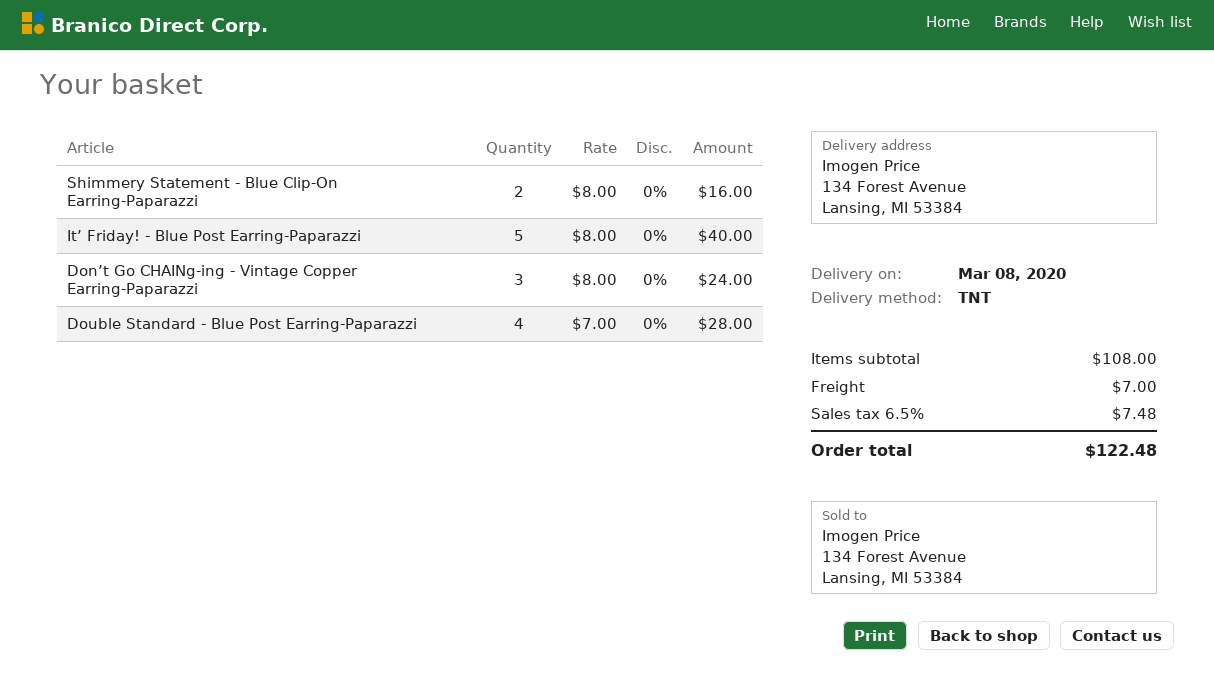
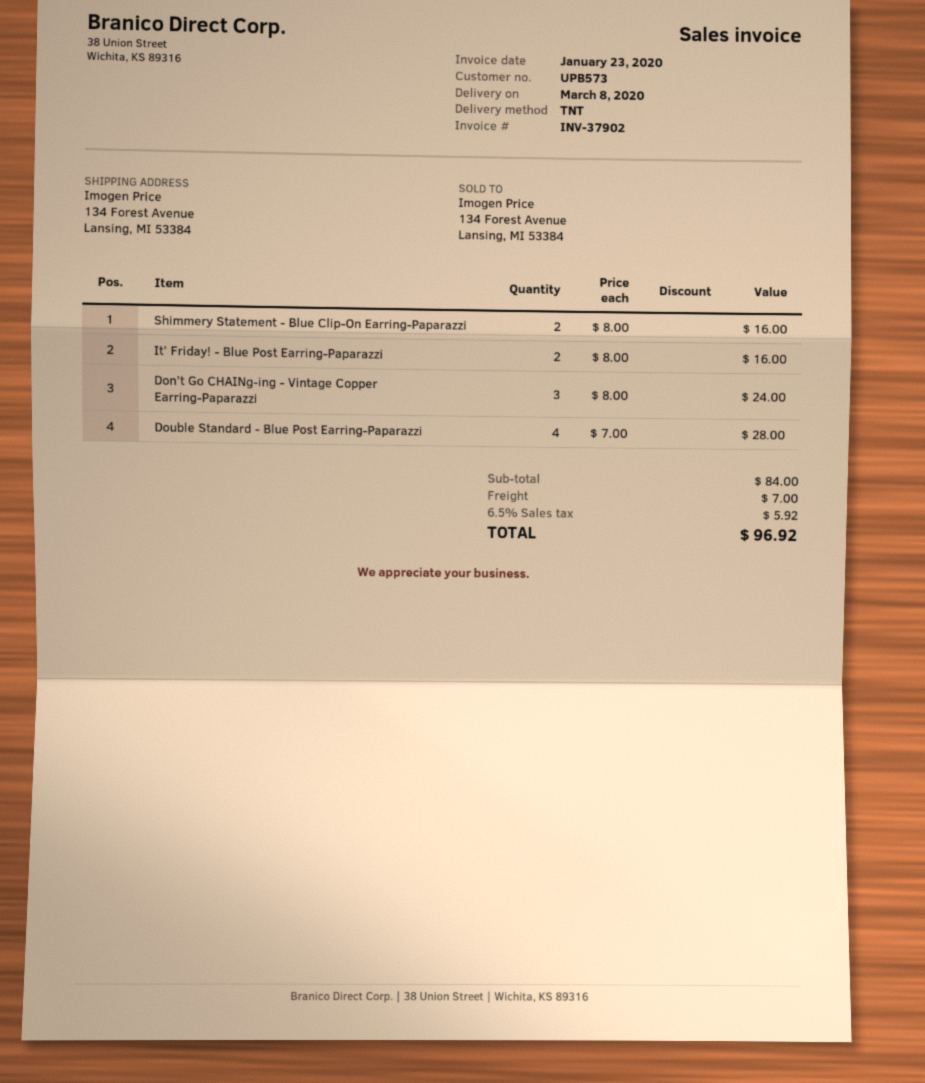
It’ Friday! - Blue Post Earring-Paparazzi: 5 x 8.00 = 40.00 -> 2 x 8.00 = 16.00
subtotal: 108.00 -> 84.00
tax: 6.5% = 7.48 -> 6.5% = 5.92
total: 122.48 -> 96.92

